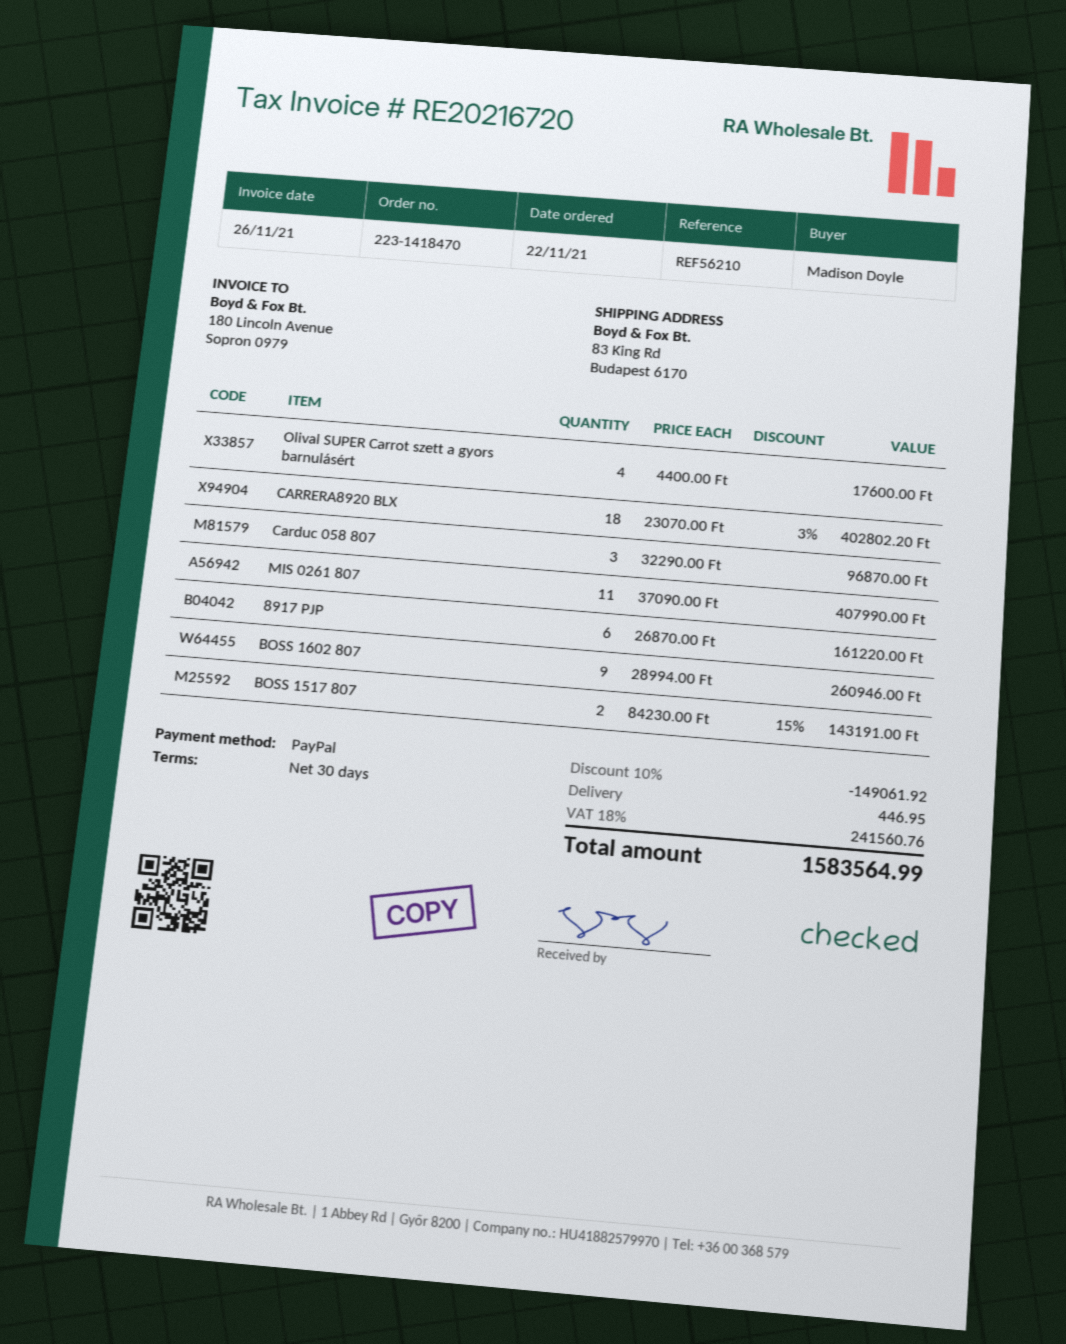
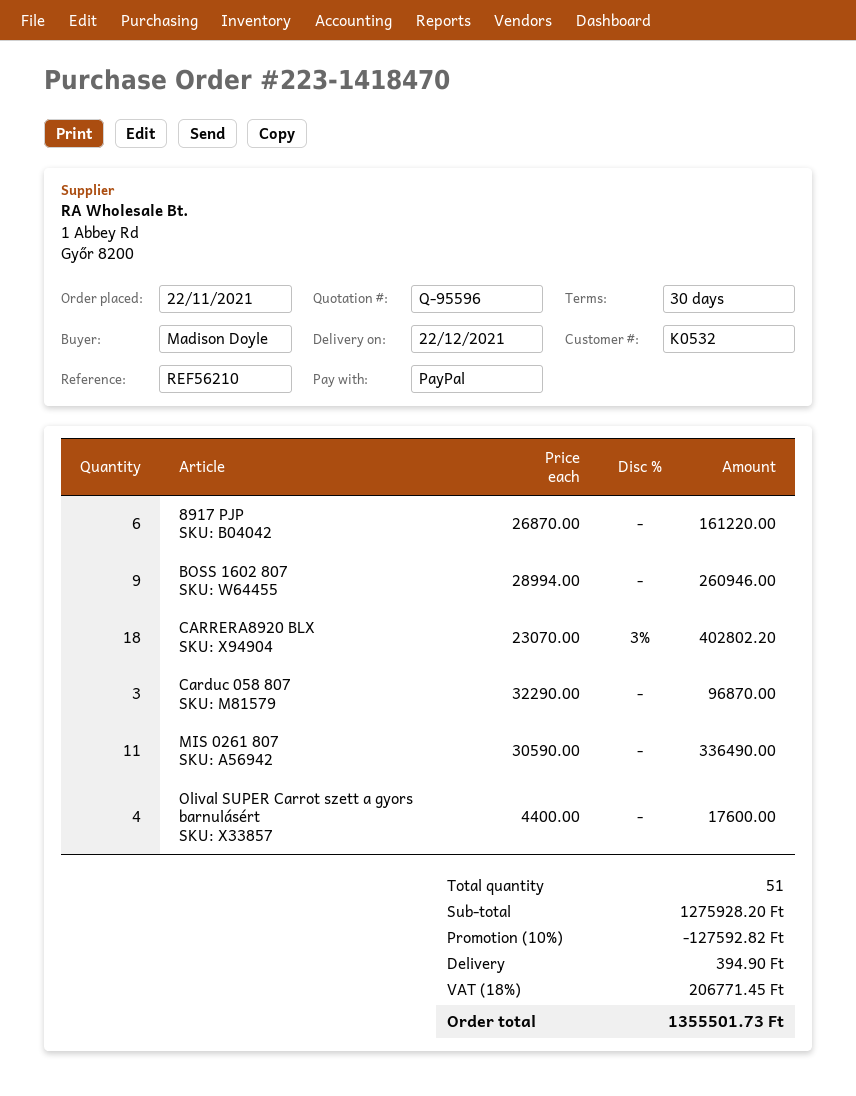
MIS 0261 807: 11 x 37090.00 = 407990.00 -> 11 x 30590.00 = 336490.00
BOSS 1517 807: 2 x 84230.00 - 15% = 143191.00 -> none
discount: 10% = 149061.92 -> 10% = 127592.82
shipping: 446.95 -> 394.90
tax: 18% = 241560.76 -> 18% = 206771.45
total: 1583564.99 -> 1355501.73

